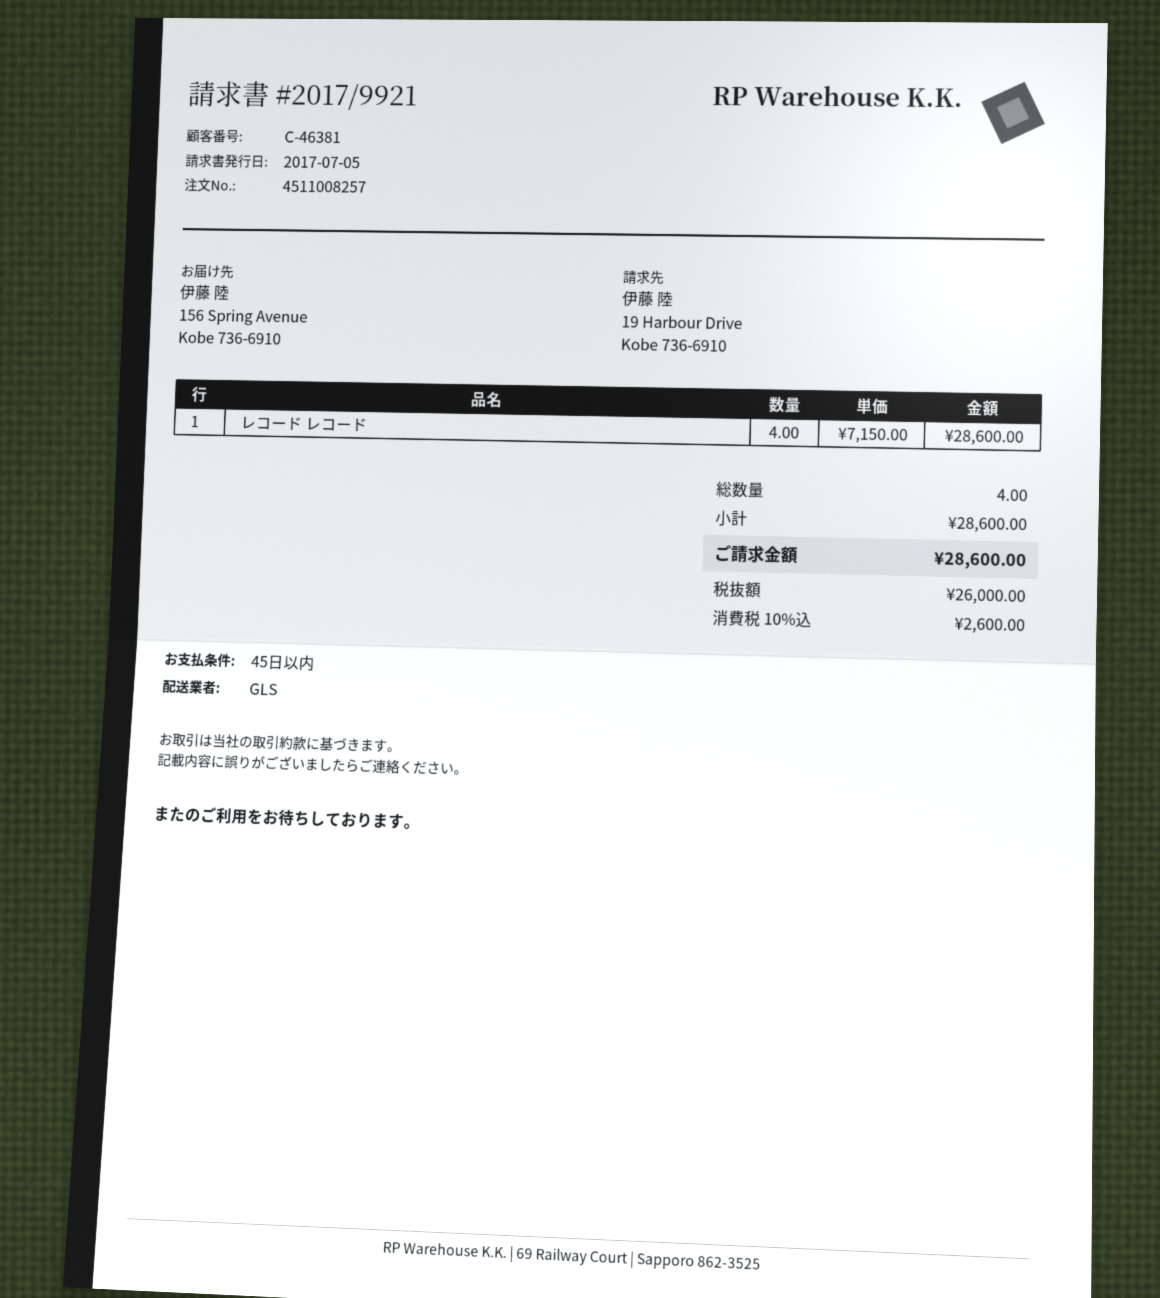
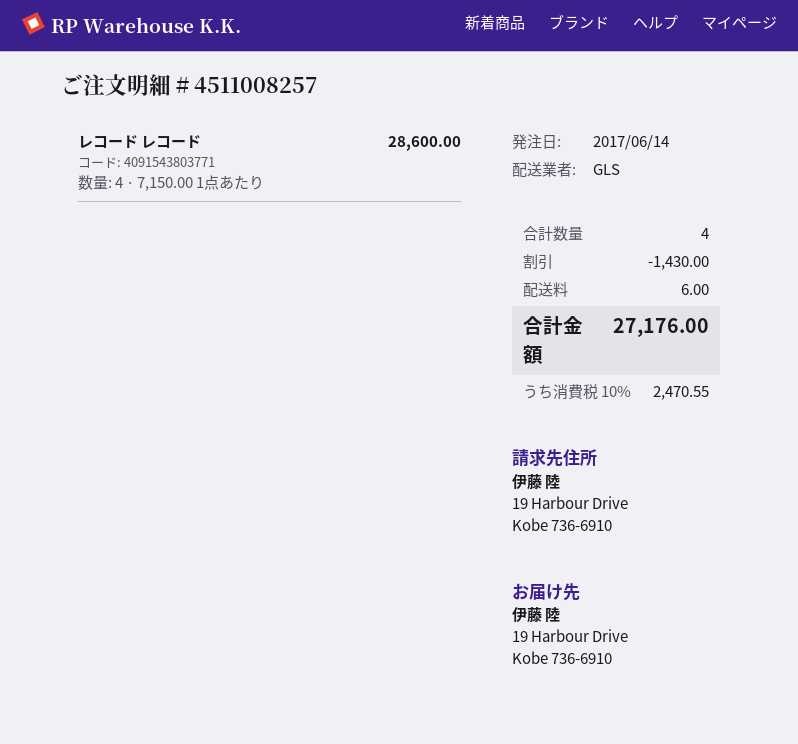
ship to: 156 Spring Avenue, Kobe 736-6910 -> 19 Harbour Drive, Kobe 736-6910
discount: none -> 1430.00
shipping: none -> 6.00
tax: 10% = 2600.00 -> 10% = 2470.55
total: 28600.00 -> 27176.00

